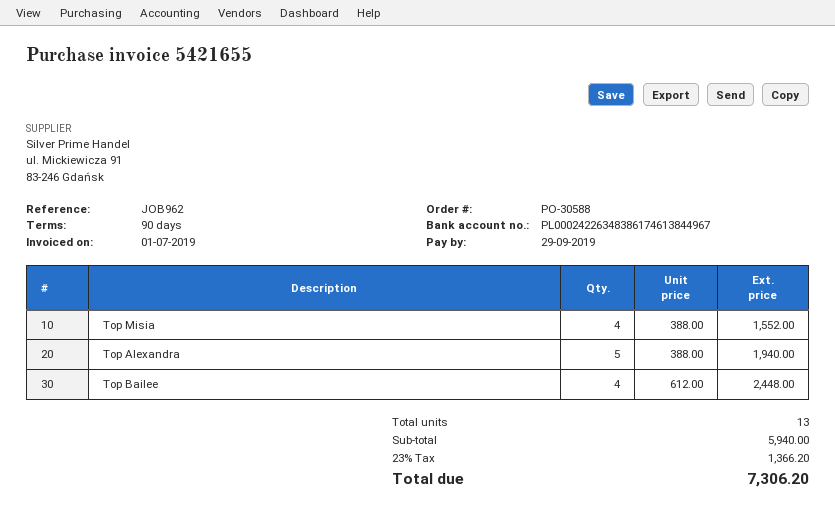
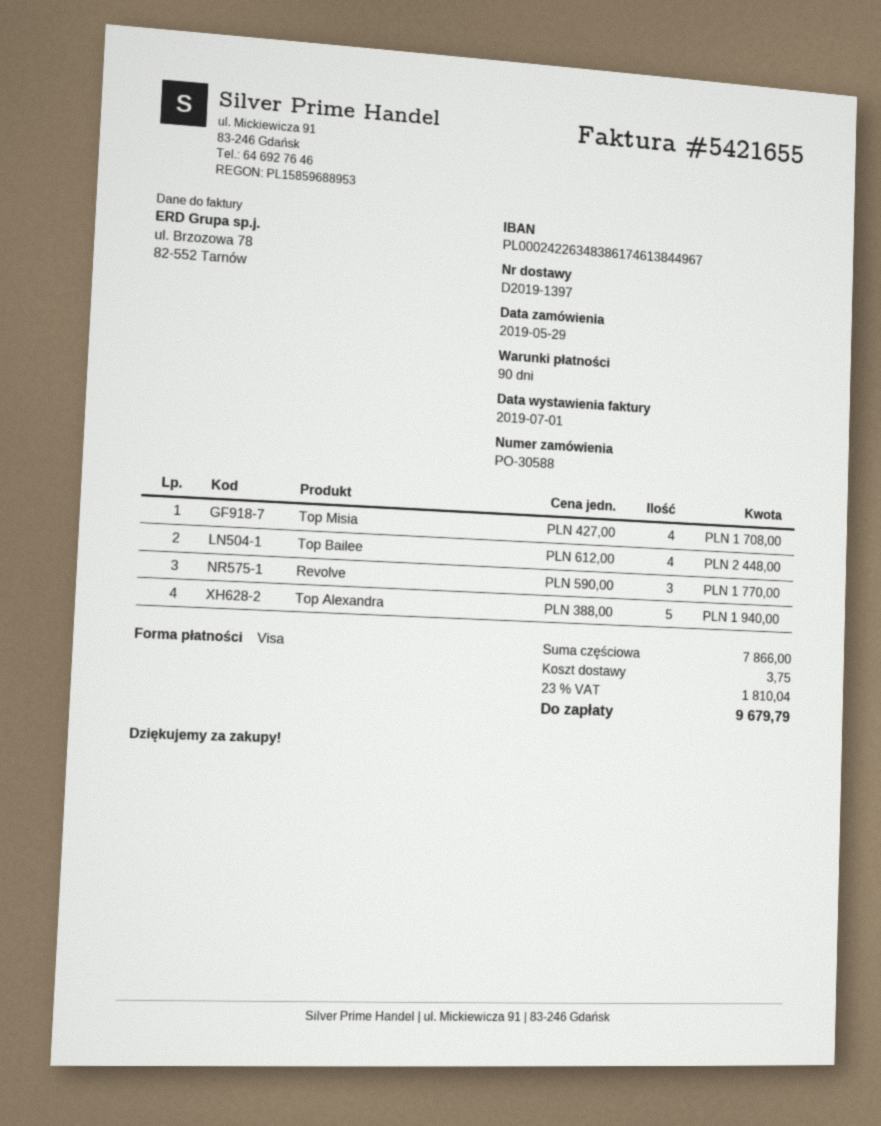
Top Misia: 4 x 388.00 = 1552.00 -> 4 x 427.00 = 1708.00
Revolve: none -> 3 x 590.00 = 1770.00
subtotal: 5940.00 -> 7866.00
shipping: none -> 3.75
tax: 23% = 1366.20 -> 23% = 1810.04
total: 7306.20 -> 9679.79

